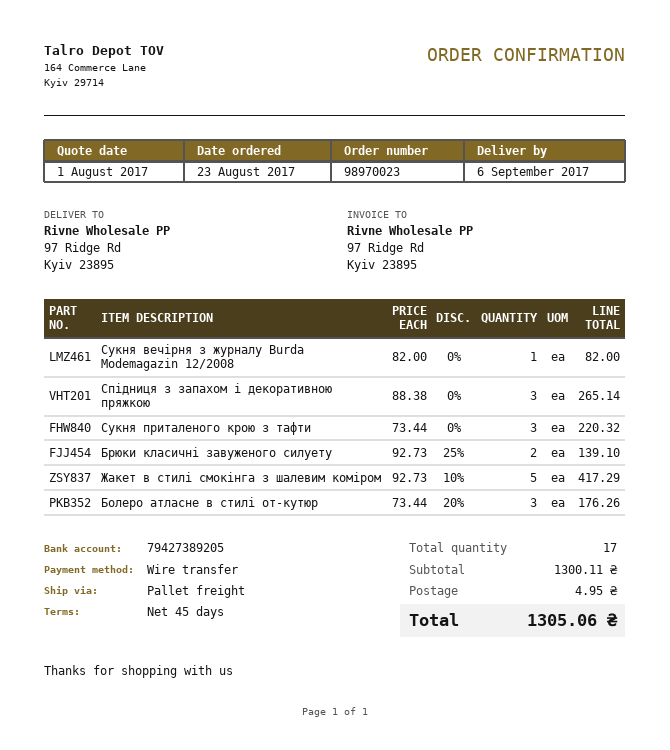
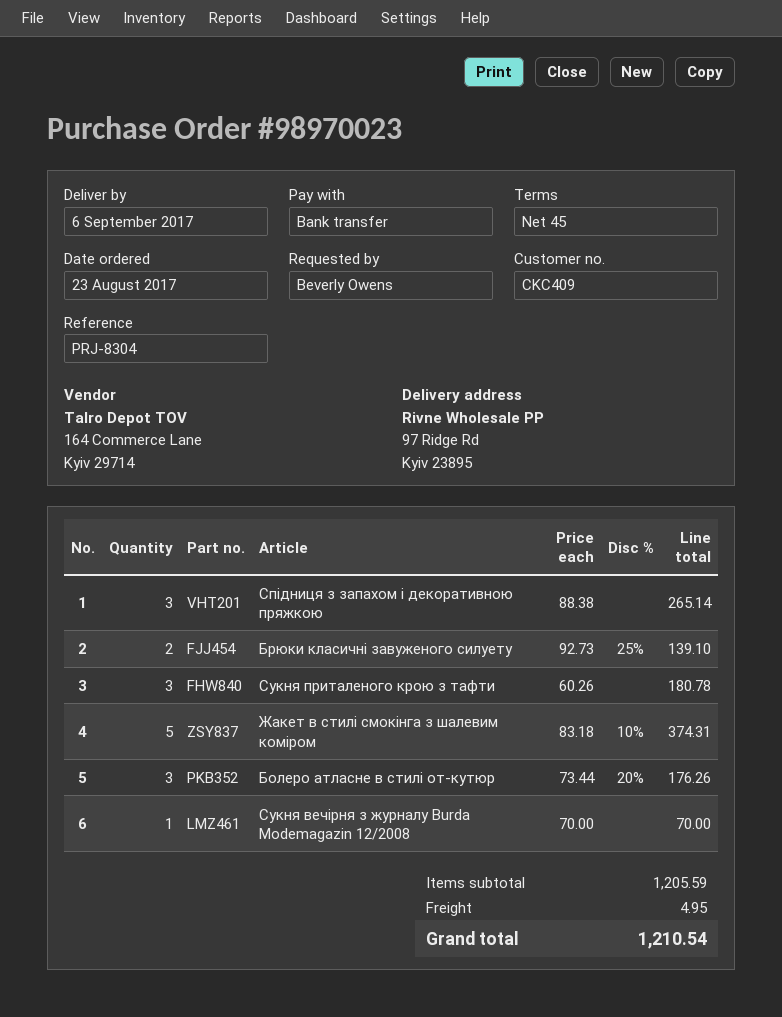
Сукня вечірня з журналу Burda Modemagazin 12/2008: 1 x 82.00 = 82.00 -> 1 x 70.00 = 70.00
Сукня приталеного крою з тафти: 3 x 73.44 = 220.32 -> 3 x 60.26 = 180.78
Жакет в стилі смокінга з шалевим коміром: 5 x 92.73 - 10% = 417.29 -> 5 x 83.18 - 10% = 374.31
subtotal: 1300.11 -> 1205.59
total: 1305.06 -> 1210.54

